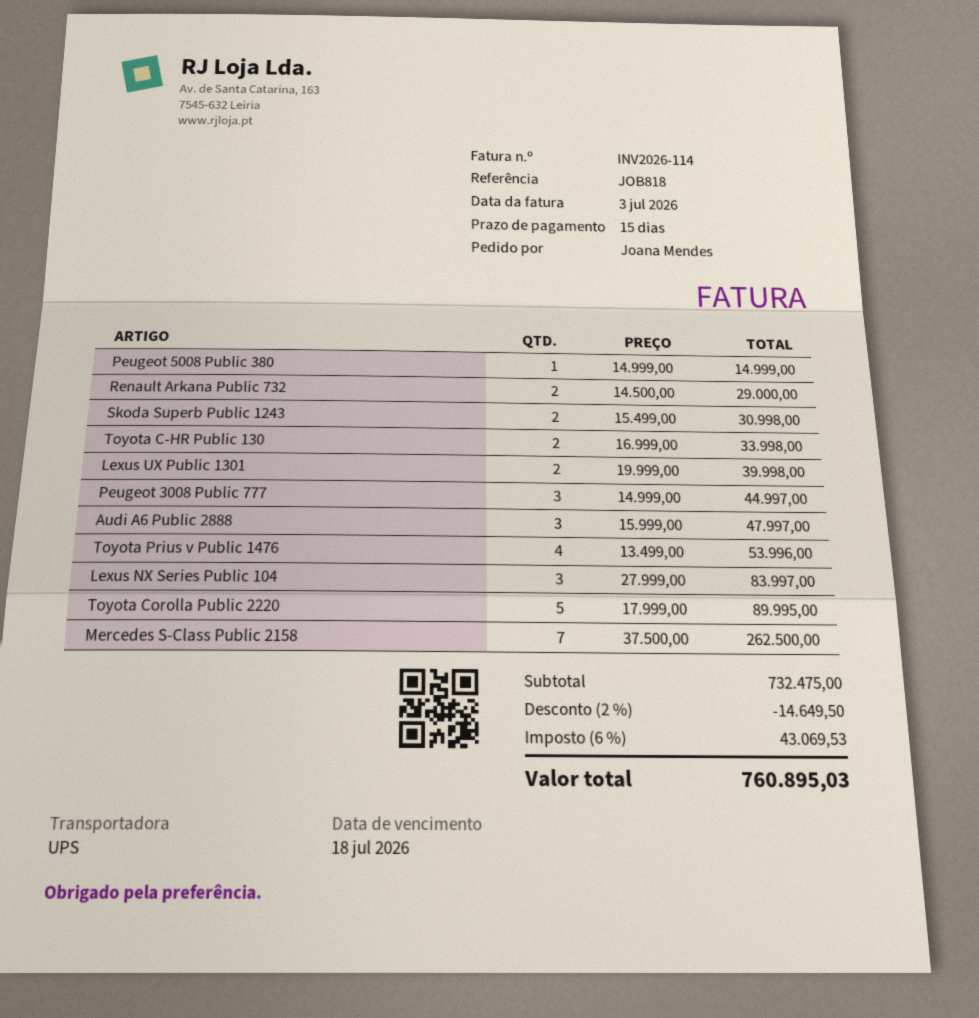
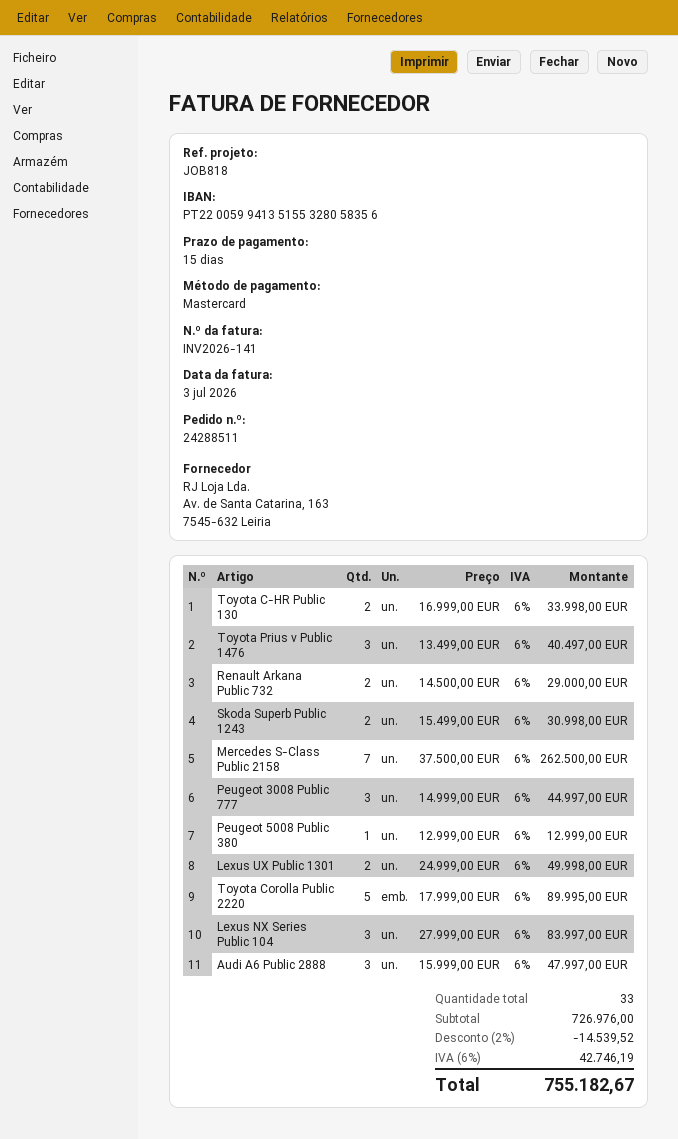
invoice number: INV2026-114 -> INV2026-141
Peugeot 5008 Public 380: 1 x 14999.00 = 14999.00 -> 1 x 12999.00 = 12999.00
Lexus UX Public 1301: 2 x 19999.00 = 39998.00 -> 2 x 24999.00 = 49998.00
Toyota Prius v Public 1476: 4 x 13499.00 = 53996.00 -> 3 x 13499.00 = 40497.00
subtotal: 732475.00 -> 726976.00
discount: 2% = 14649.50 -> 2% = 14539.52
tax: 6% = 43069.53 -> 6% = 42746.19
total: 760895.03 -> 755182.67

